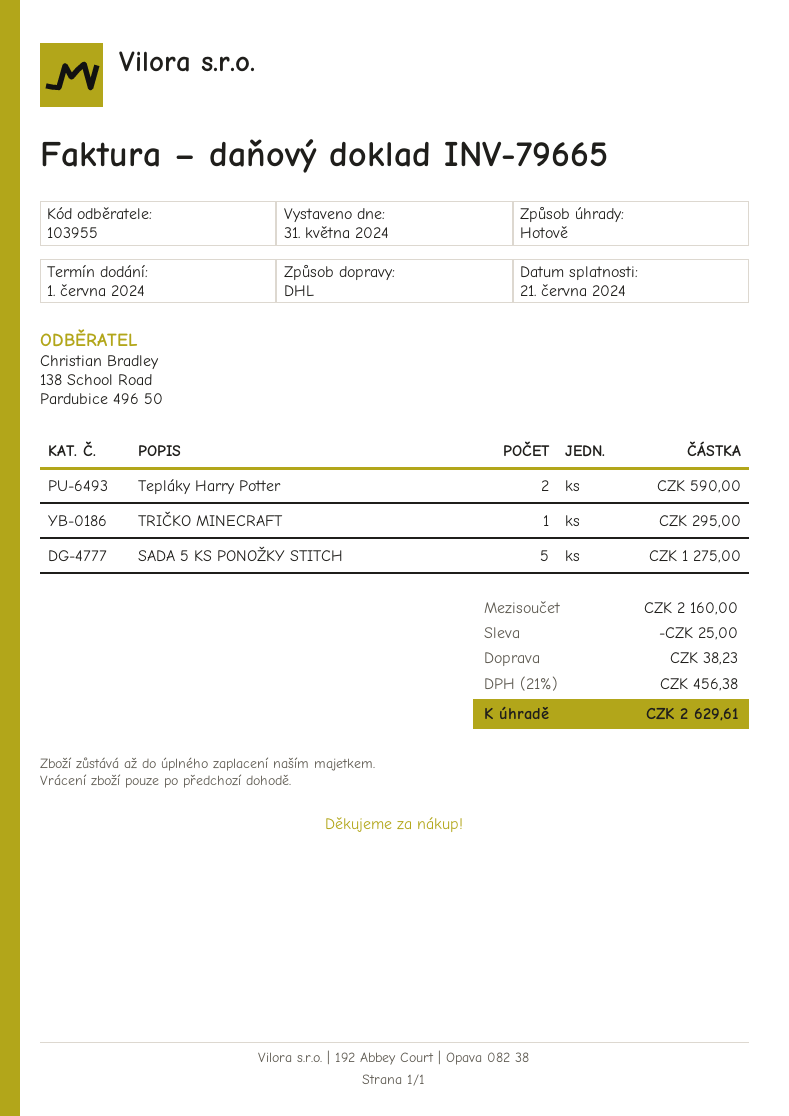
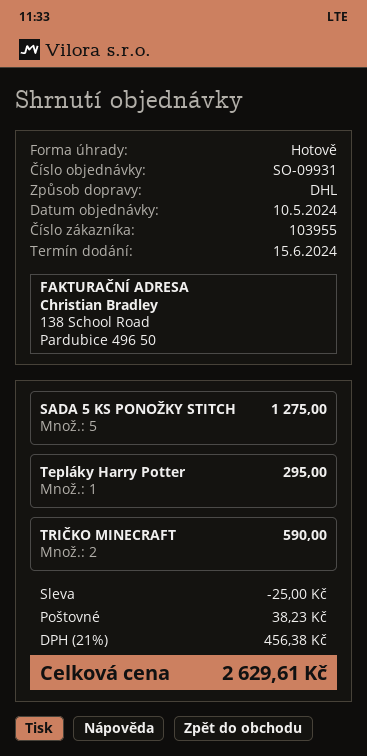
delivery date: 2024-06-01 -> 2024-06-15
Tepláky Harry Potter: 2 for 590.00 -> 1 for 295.00
TRIČKO MINECRAFT: 1 for 295.00 -> 2 for 590.00

